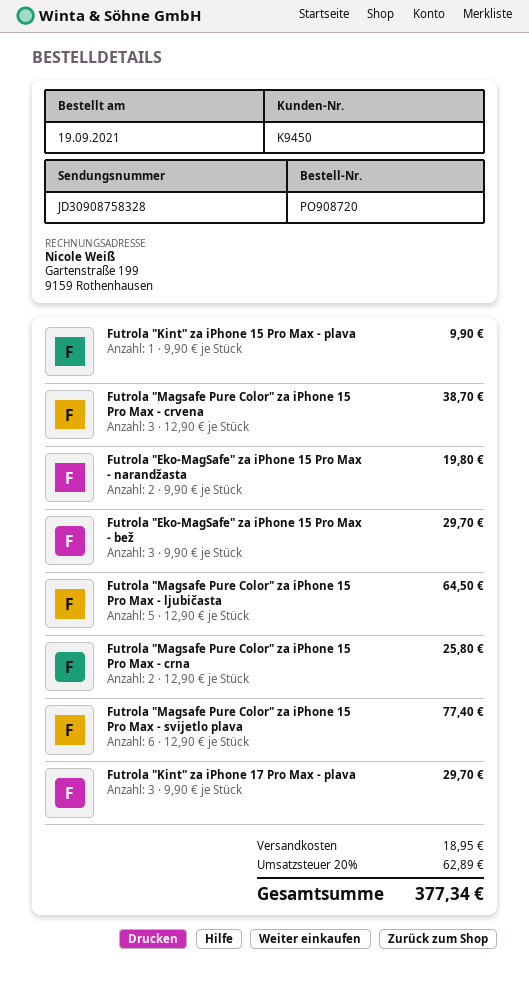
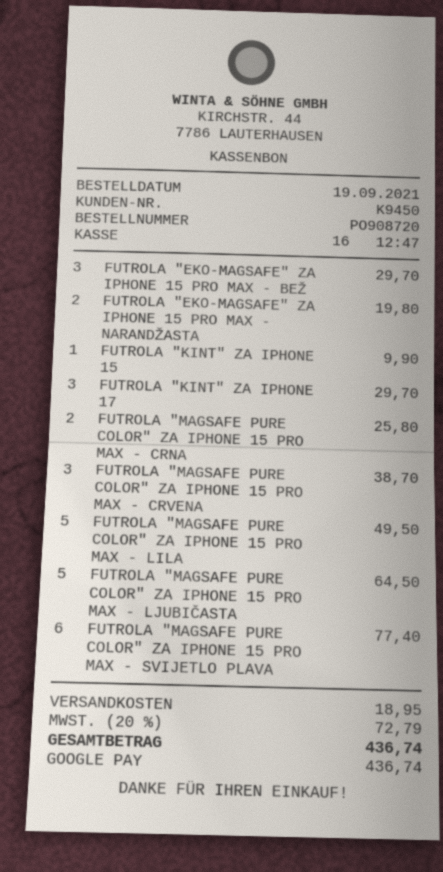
FUTROLA "MAGSAFE PURE COLOR" ZA IPHONE 15 PRO MAX - LILA: none -> 5 for 49.50
tax: 20% = 62.89 -> 20% = 72.79
total: 377.34 -> 436.74

